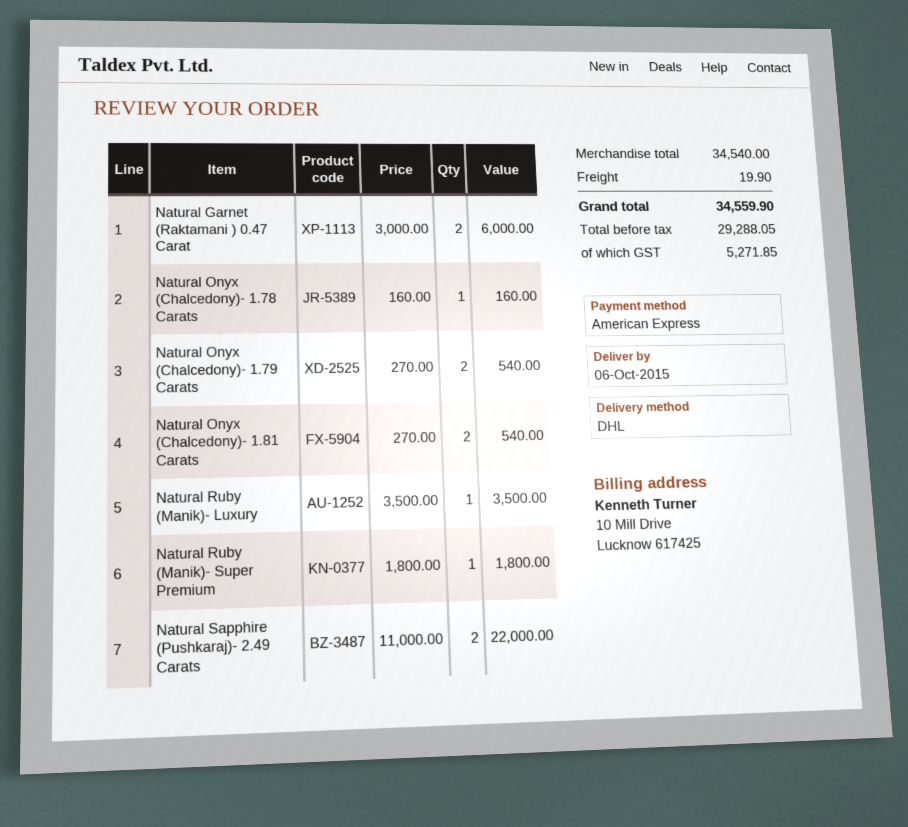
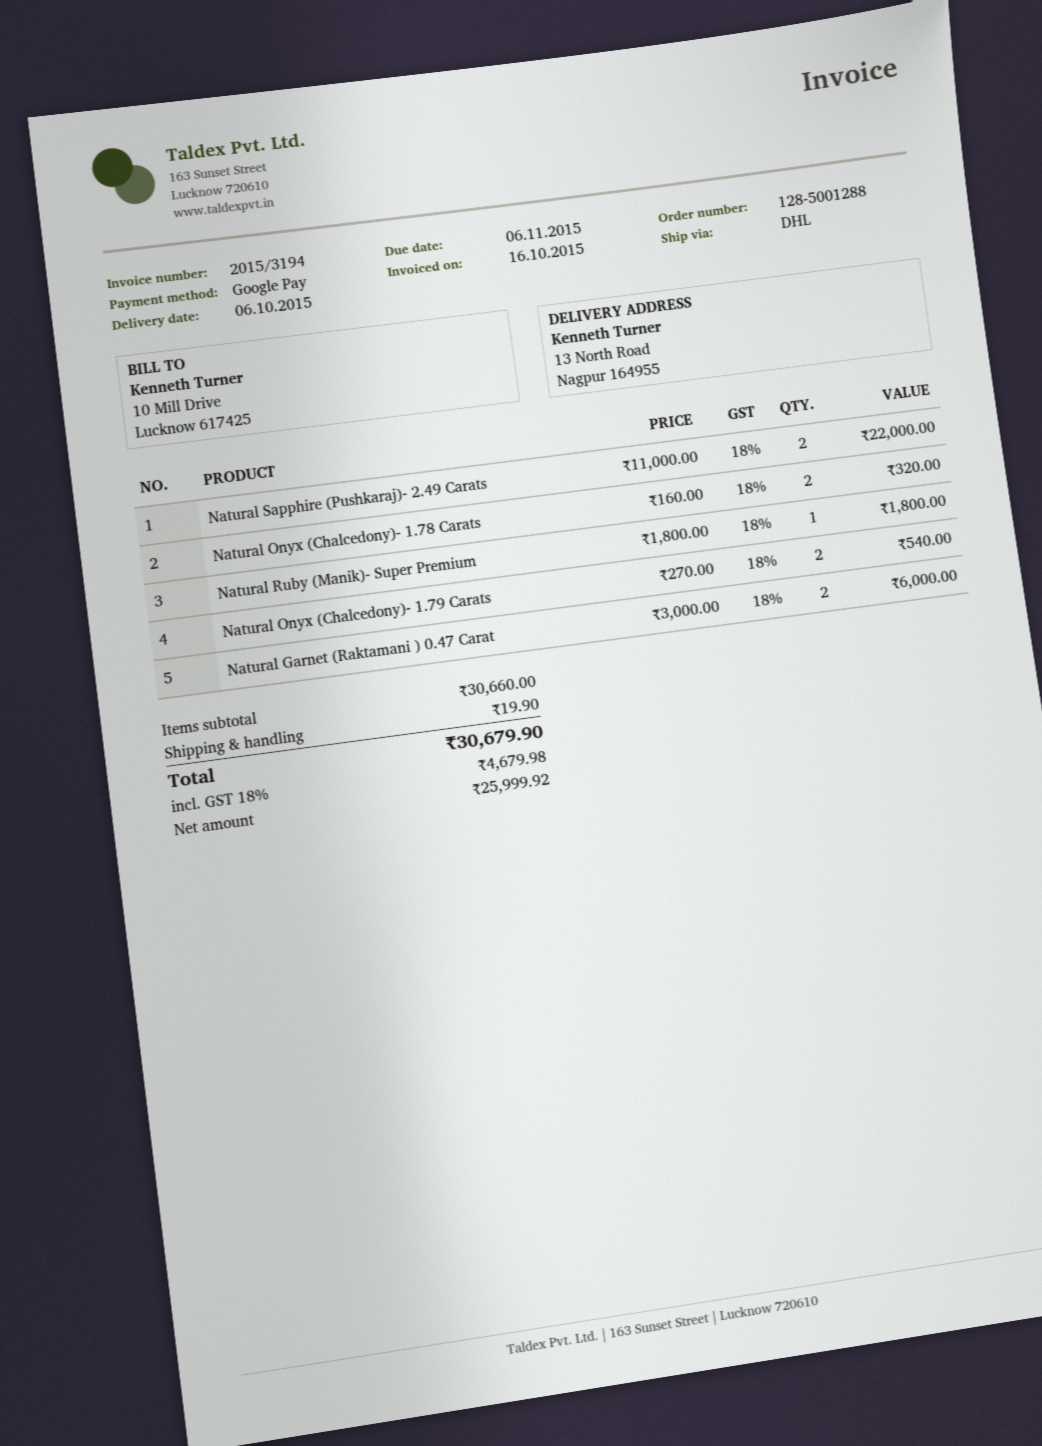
payment method: American Express -> Google Pay
Natural Onyx (Chalcedony)- 1.78 Carats: 1 x 160.00 = 160.00 -> 2 x 160.00 = 320.00
Natural Onyx (Chalcedony)- 1.81 Carats: 2 x 270.00 = 540.00 -> none
Natural Ruby (Manik)- Luxury: 1 x 3500.00 = 3500.00 -> none
subtotal: 34540.00 -> 30660.00
net: 29288.05 -> 25999.92
tax: 5271.85 -> 4679.98
total: 34559.90 -> 30679.90

